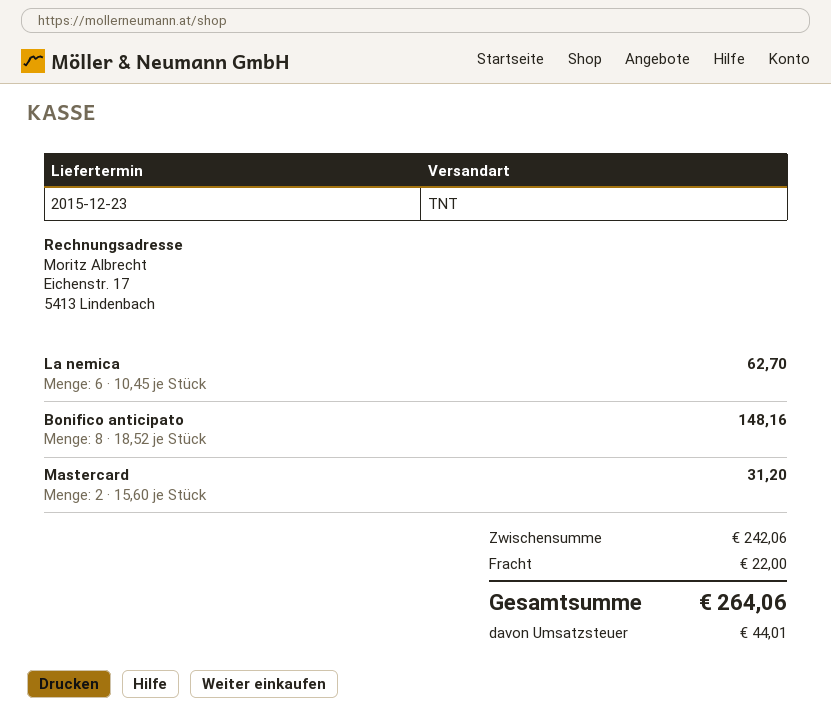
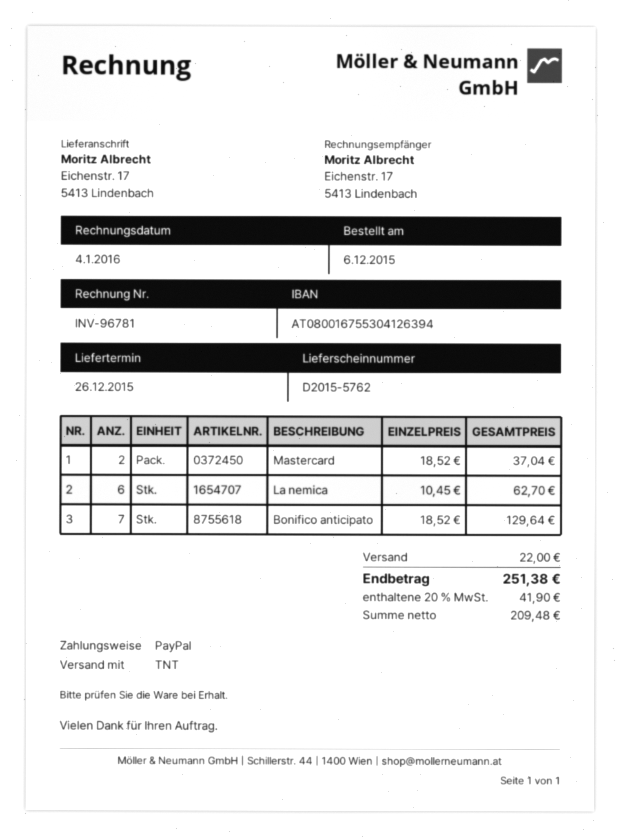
delivery date: 2015-12-23 -> 2015-12-26
Bonifico anticipato: 8 x 18.52 = 148.16 -> 7 x 18.52 = 129.64
Mastercard: 2 x 15.60 = 31.20 -> 2 x 18.52 = 37.04
tax: 44.01 -> 41.90
total: 264.06 -> 251.38

